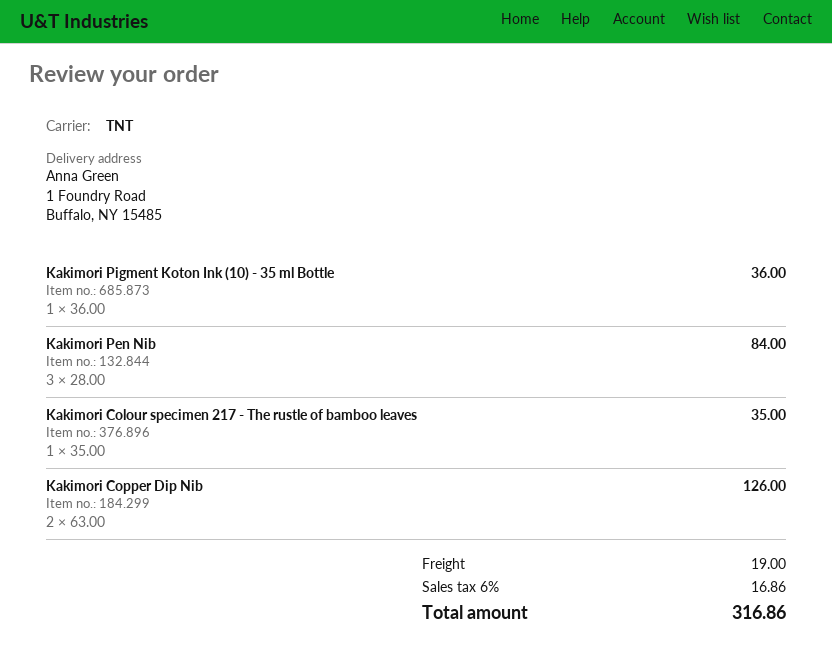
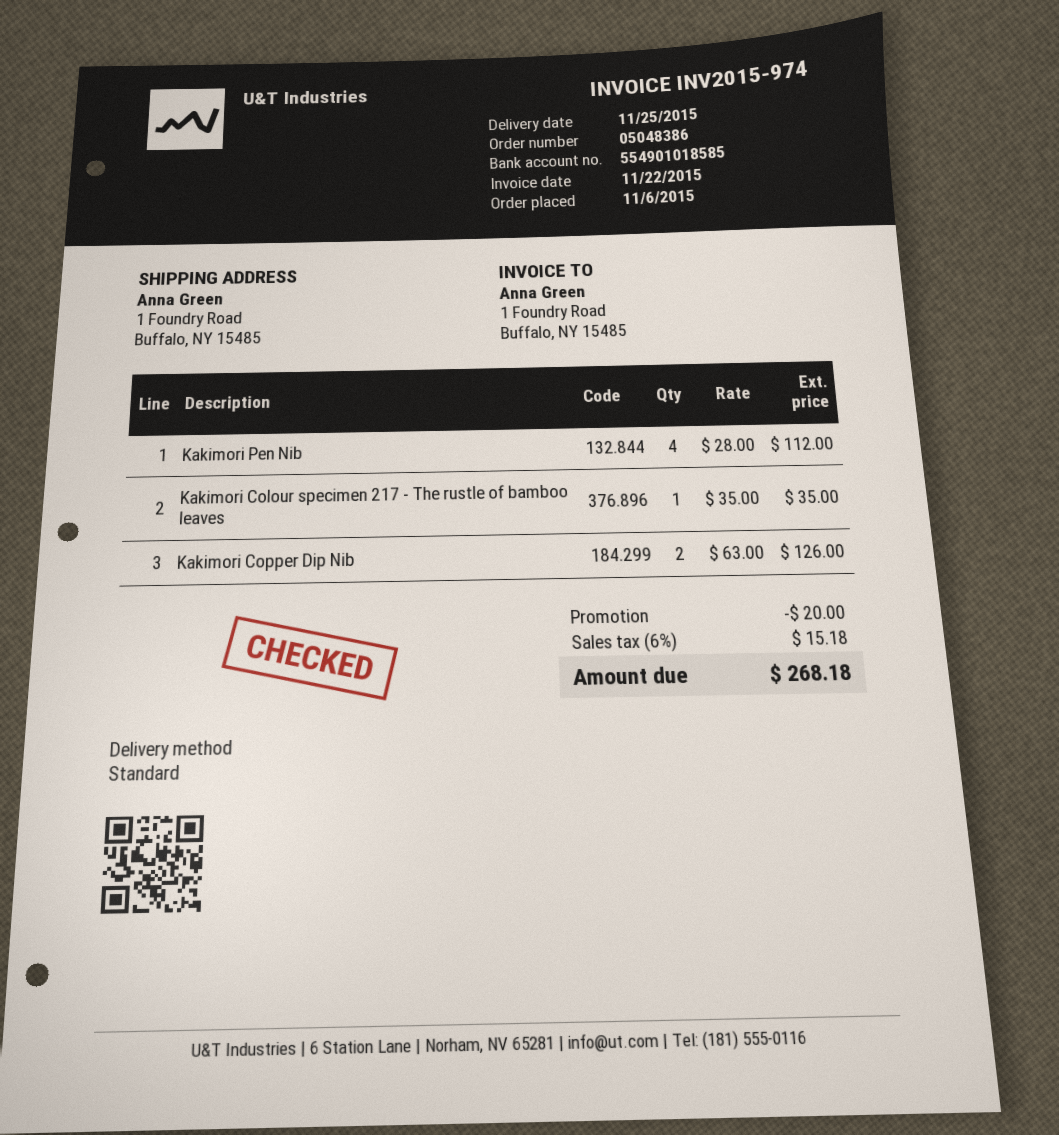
shipping method: TNT -> standard
Kakimori Pigment Koton Ink (10) - 35 ml Bottle: 1 x 36.00 = 36.00 -> none
Kakimori Pen Nib: 3 x 28.00 = 84.00 -> 4 x 28.00 = 112.00
discount: none -> 20.00
shipping: 19.00 -> none
tax: 6% = 16.86 -> 6% = 15.18
total: 316.86 -> 268.18

